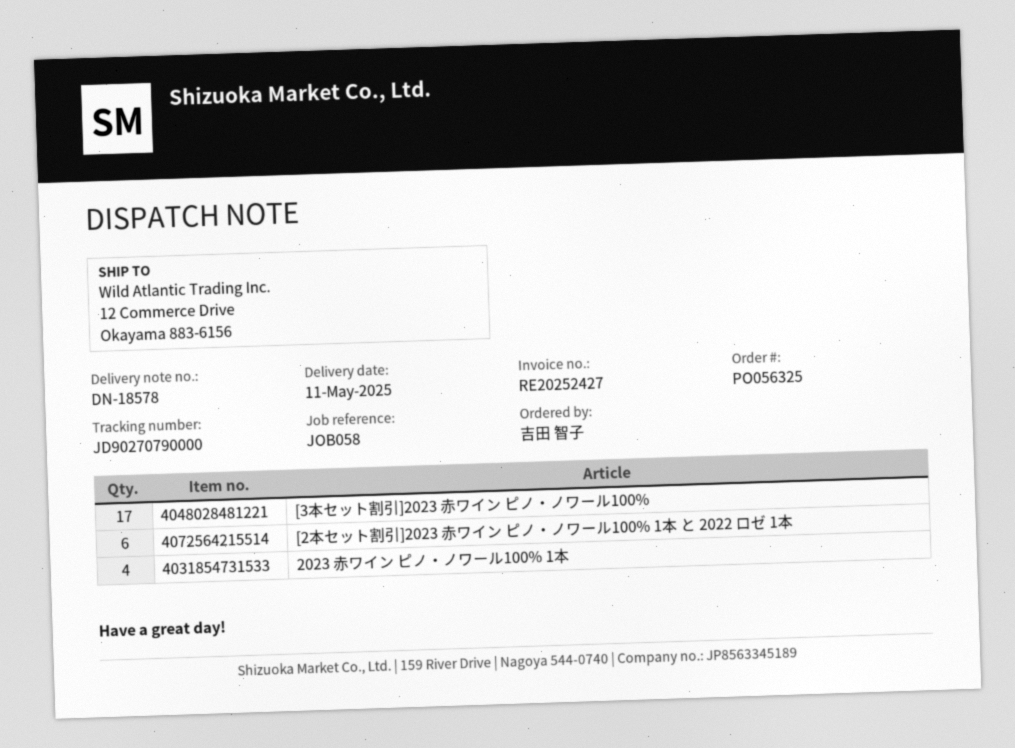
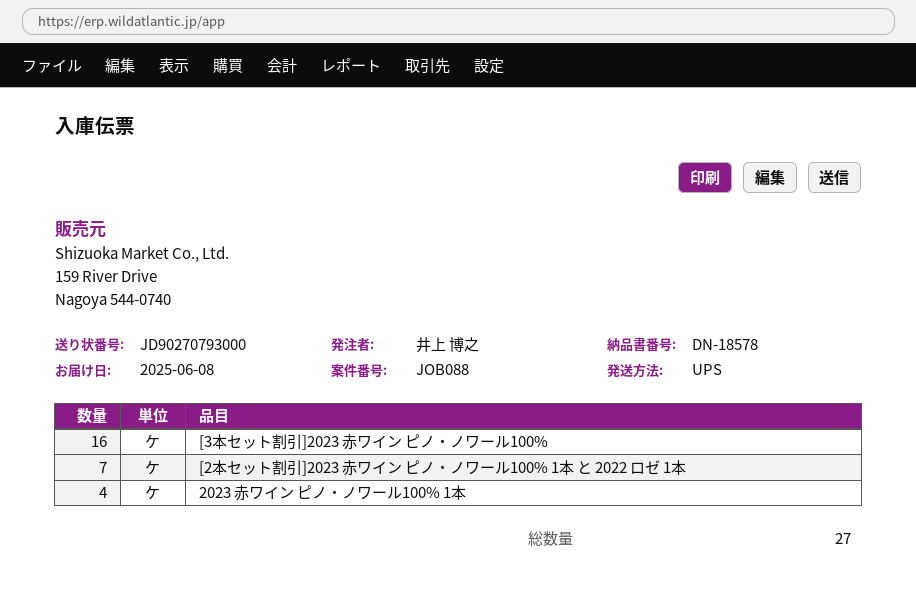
delivery date: 2025-05-11 -> 2025-06-08
reference: JOB058 -> JOB088
ordered by: 吉田 智子 -> 井上 博之
tracking number: JD90270790000 -> JD90270793000
[3本セット割引]2023 赤ワイン ピノ・ノワール100%: 17 -> 16
[2本セット割引]2023 赤ワイン ピノ・ノワール100% 1本 と 2022 ロゼ 1本: 6 -> 7

